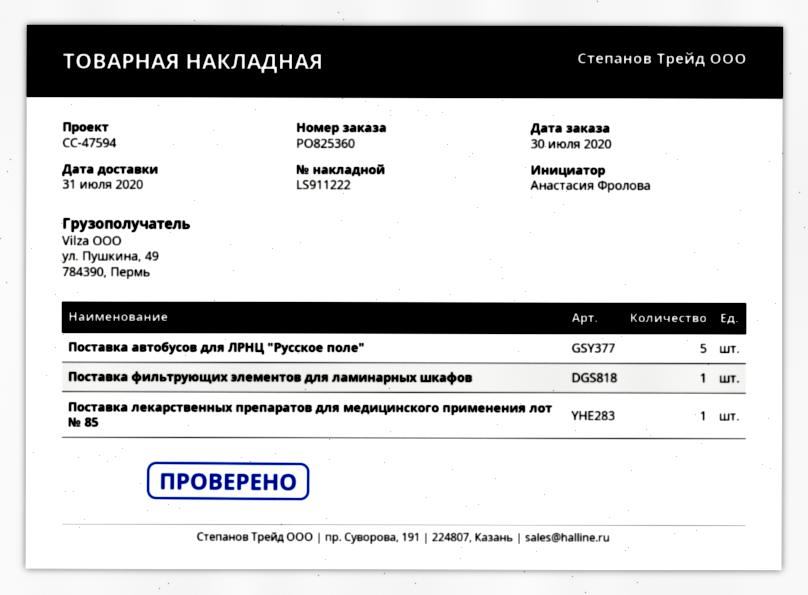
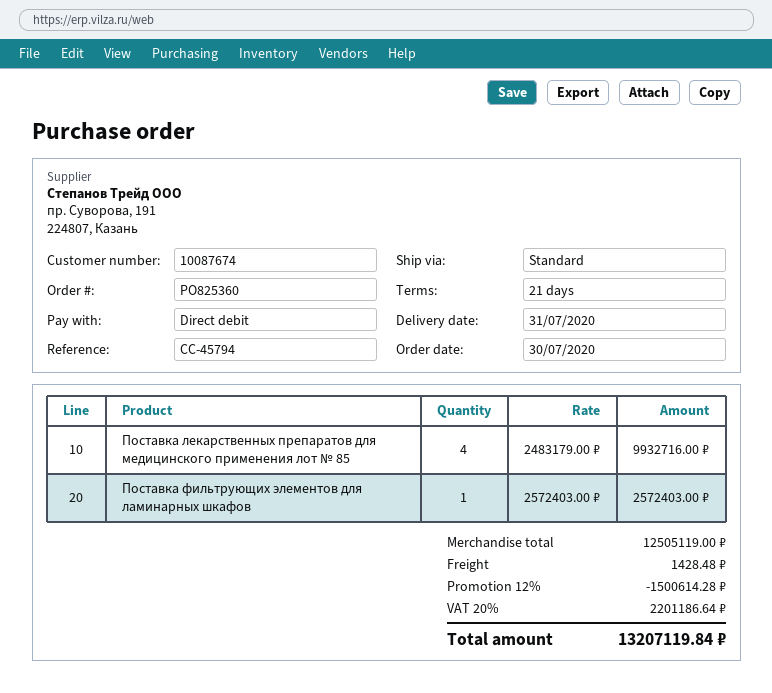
reference: CC-47594 -> CC-45794
Поставка автобусов для ЛРНЦ "Русское поле": 5 -> none
Поставка лекарственных препаратов для медицинского применения лот № 85: 1 -> 4

